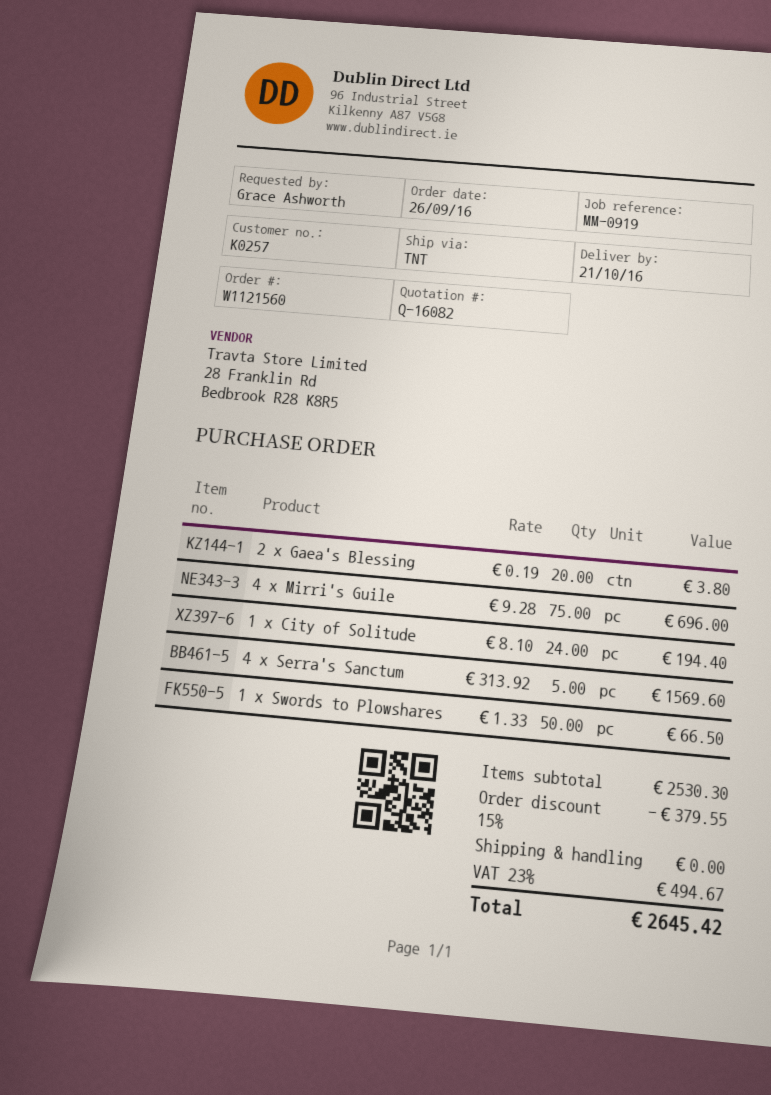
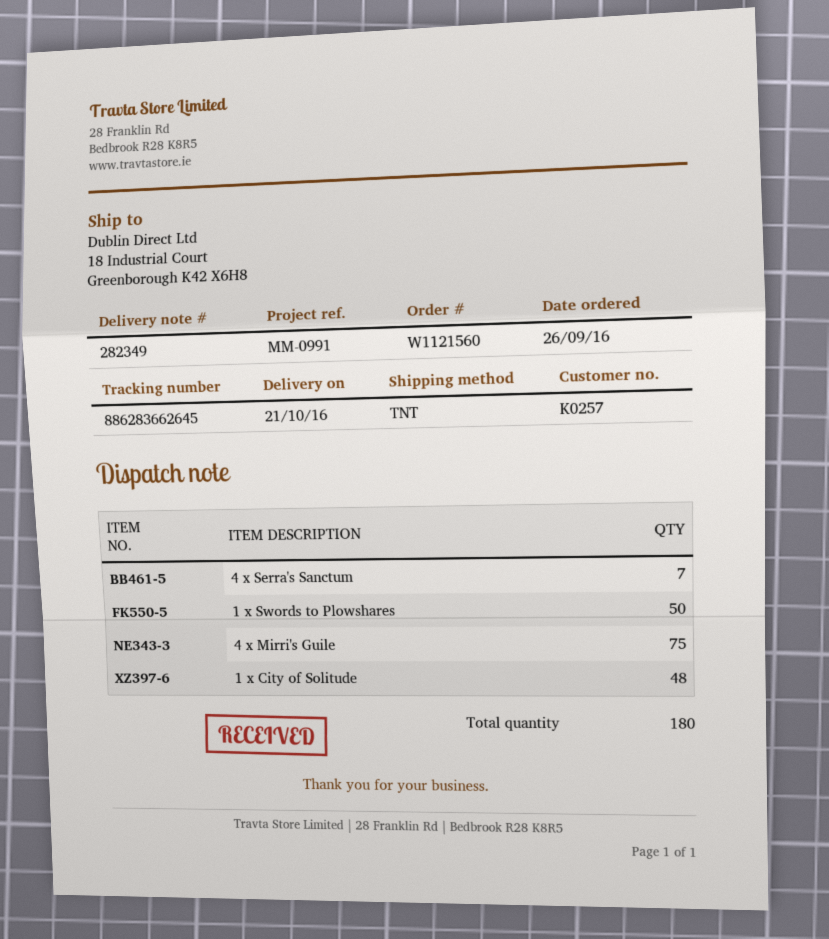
reference: MM-0919 -> MM-0991
2 x Gaea's Blessing: 20 -> none
1 x City of Solitude: 24 -> 48
4 x Serra's Sanctum: 5 -> 7

